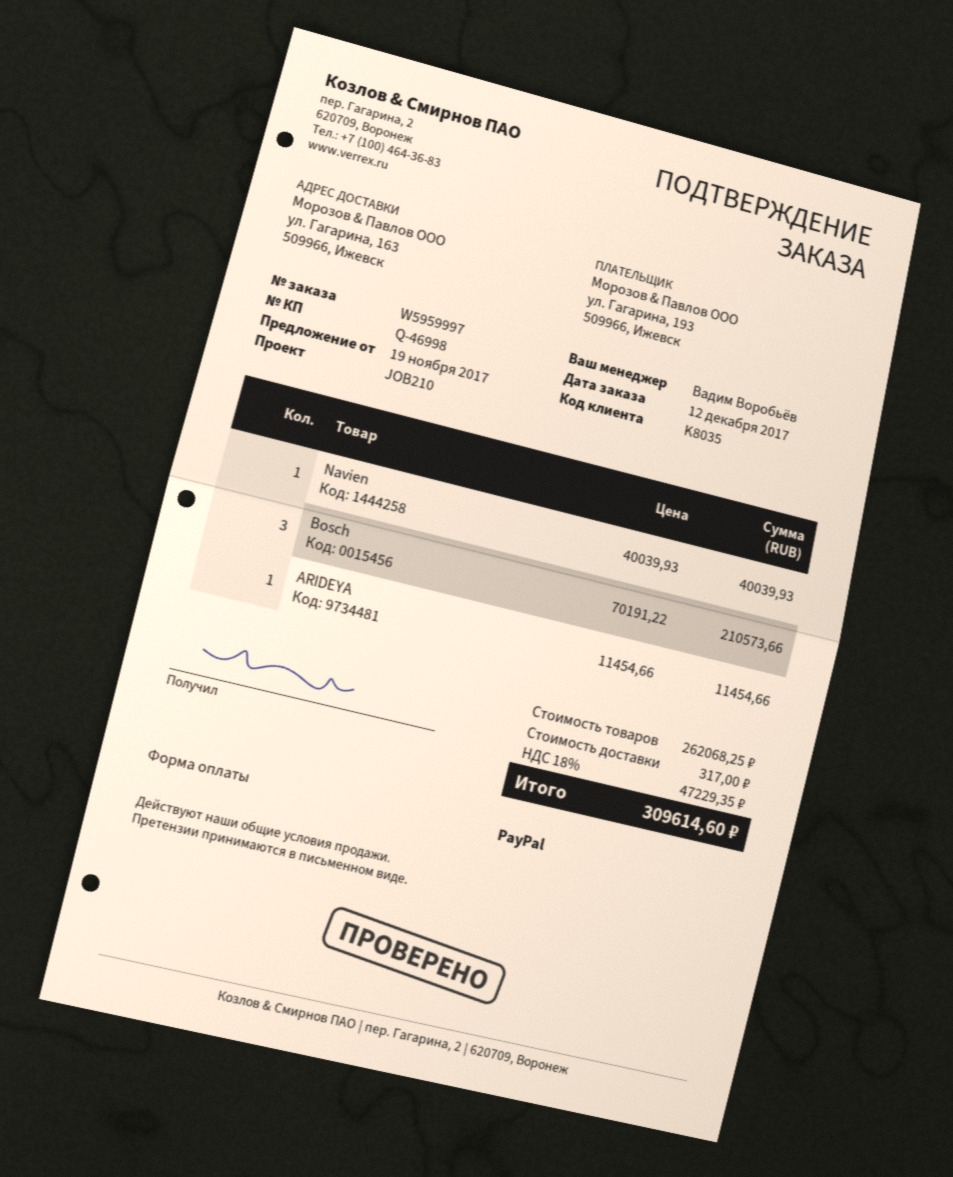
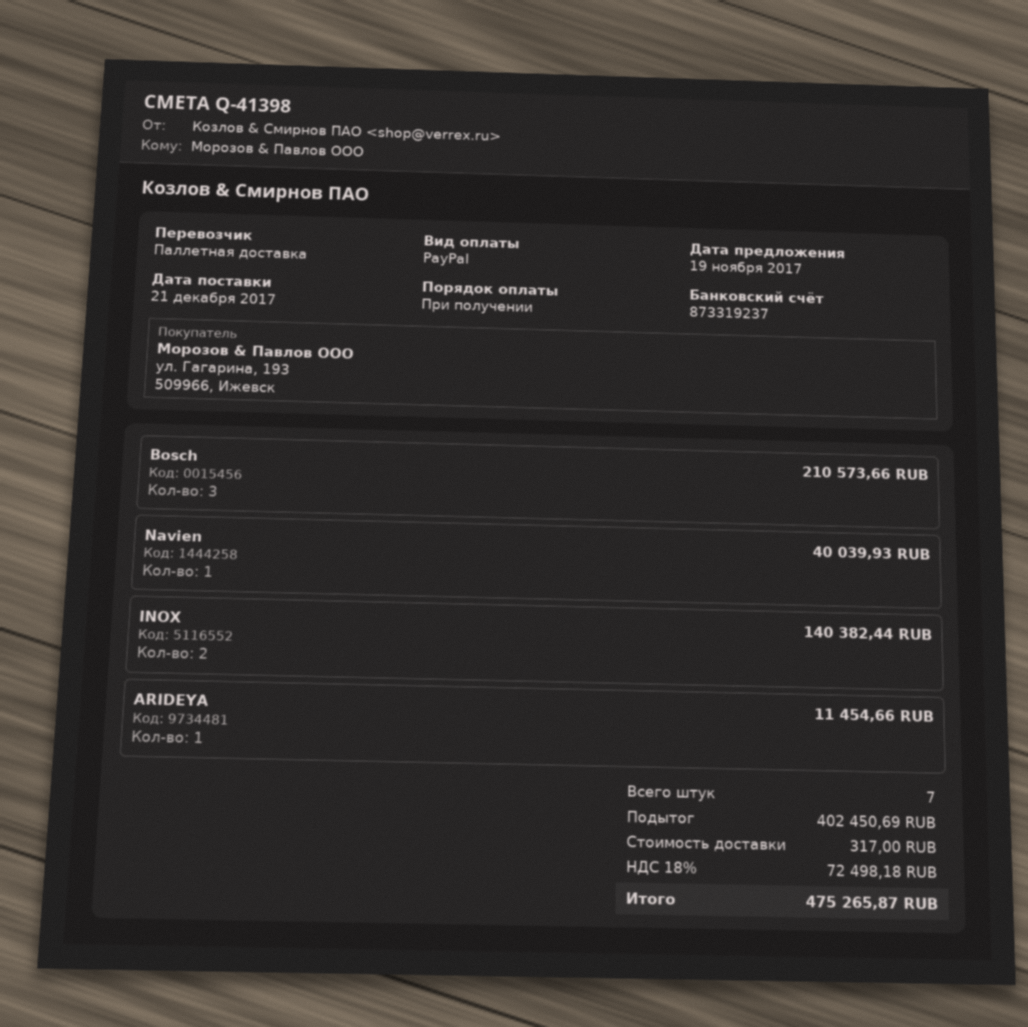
quote number: Q-46998 -> Q-41398
INOX: none -> 2 for 140382.44
subtotal: 262068.25 -> 402450.69
tax: 18% = 47229.35 -> 18% = 72498.18
total: 309614.60 -> 475265.87

